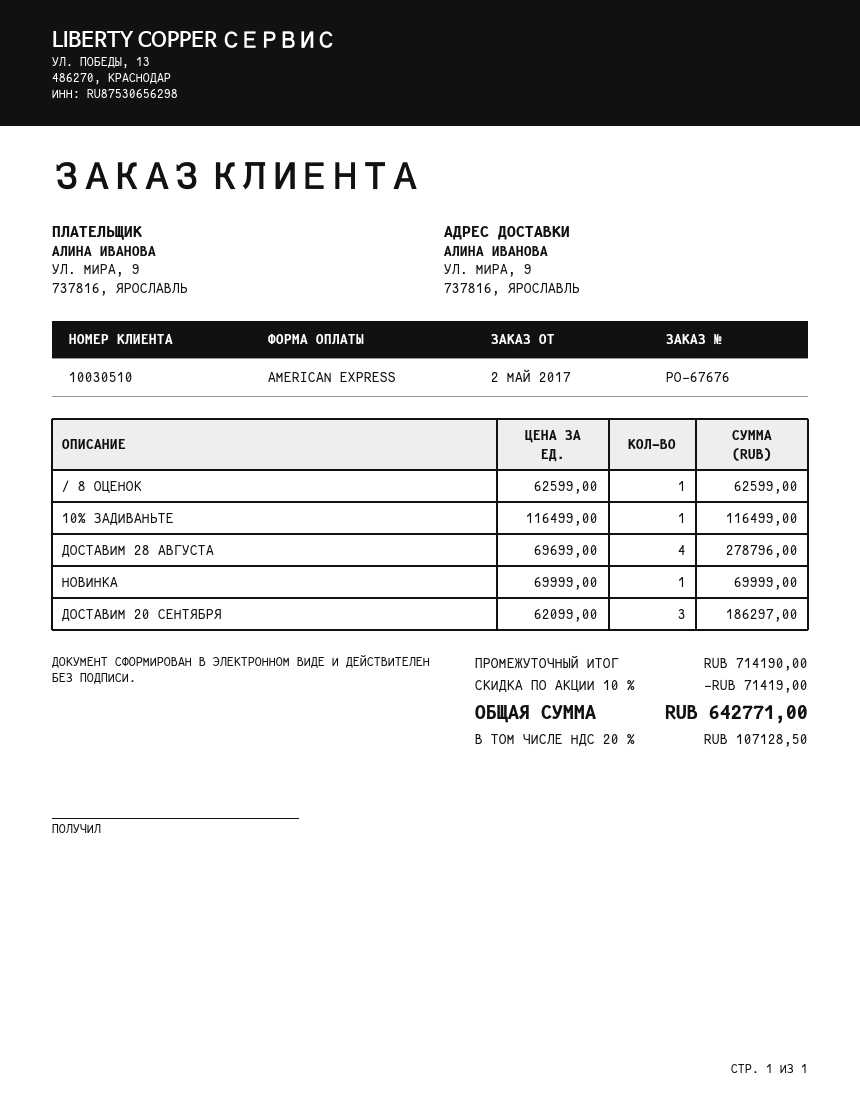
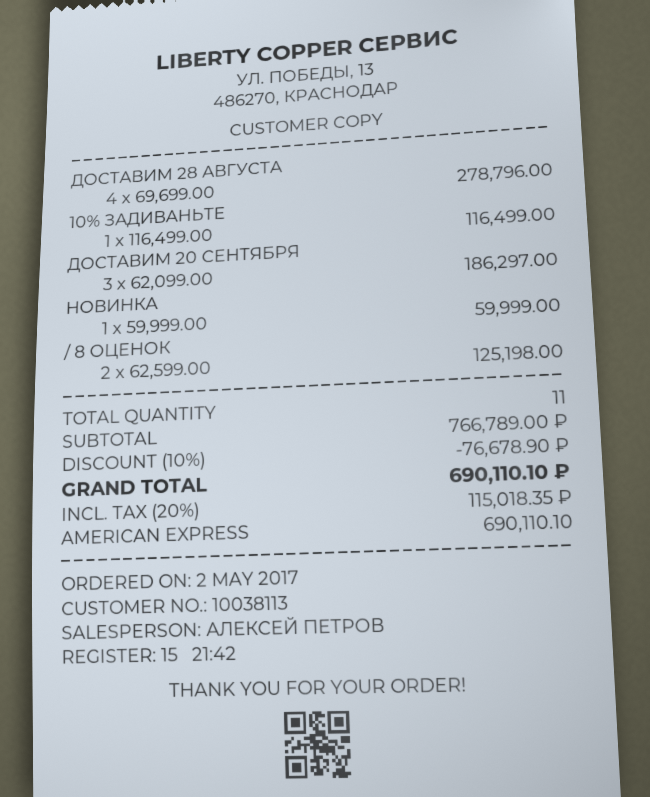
customer number: 10030510 -> 10038113
/ 8 ОЦЕНОК: 1 x 62599.00 = 62599.00 -> 2 x 62599.00 = 125198.00
НОВИНКА: 1 x 69999.00 = 69999.00 -> 1 x 59999.00 = 59999.00
subtotal: 714190.00 -> 766789.00
discount: 10% = 71419.00 -> 10% = 76678.90
tax: 20% = 107128.50 -> 20% = 115018.35
total: 642771.00 -> 690110.10

